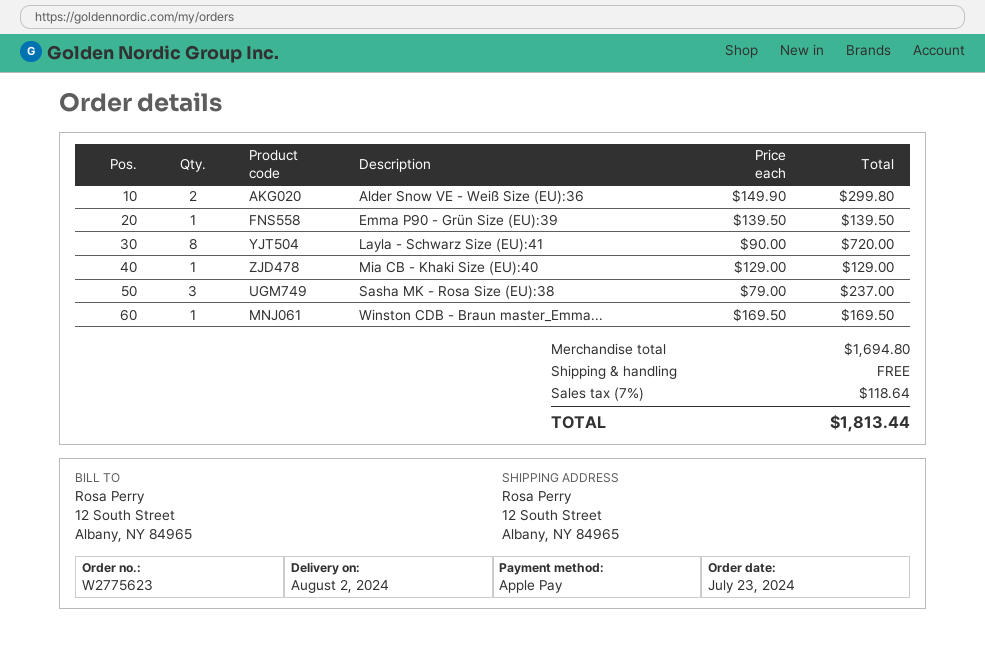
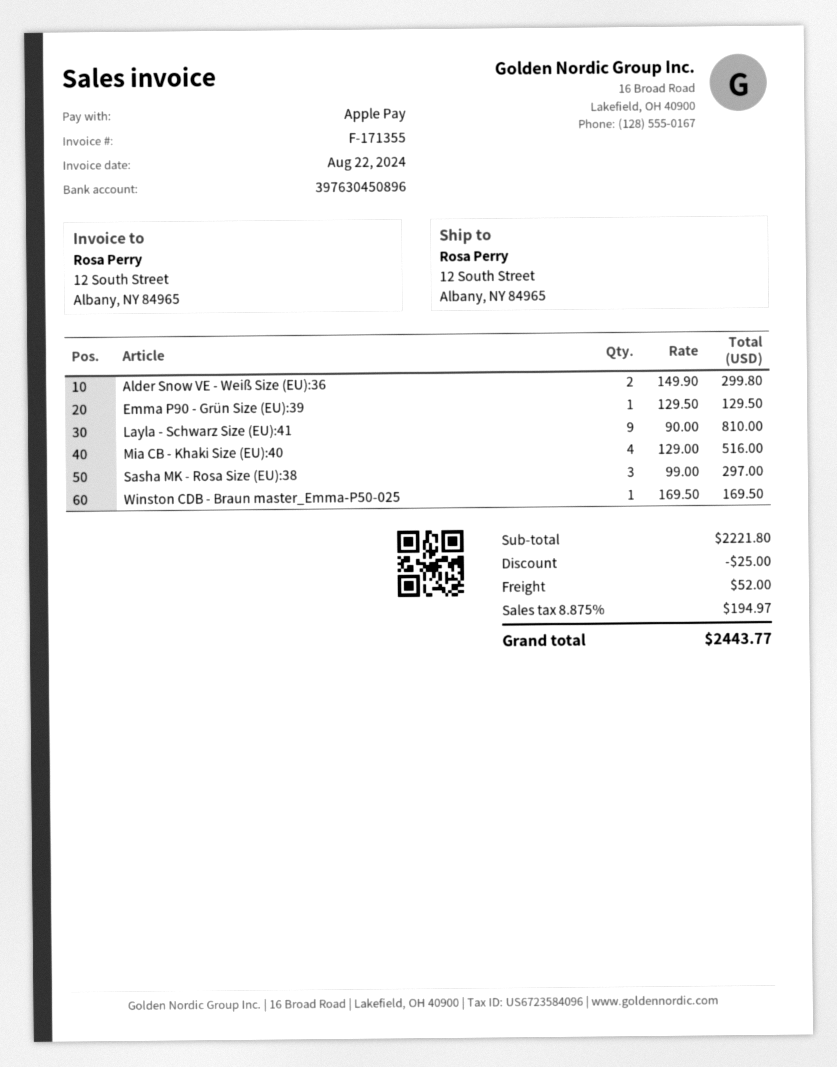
Emma P90 - Grün Size (EU):39: 1 x 139.50 = 139.50 -> 1 x 129.50 = 129.50
Layla - Schwarz Size (EU):41: 8 x 90.00 = 720.00 -> 9 x 90.00 = 810.00
Mia CB - Khaki Size (EU):40: 1 x 129.00 = 129.00 -> 4 x 129.00 = 516.00
Sasha MK - Rosa Size (EU):38: 3 x 79.00 = 237.00 -> 3 x 99.00 = 297.00
subtotal: 1694.80 -> 2221.80
discount: none -> 25.00
shipping: 0.00 -> 52.00
tax: 7% = 118.64 -> 8.875% = 194.97
total: 1813.44 -> 2443.77

